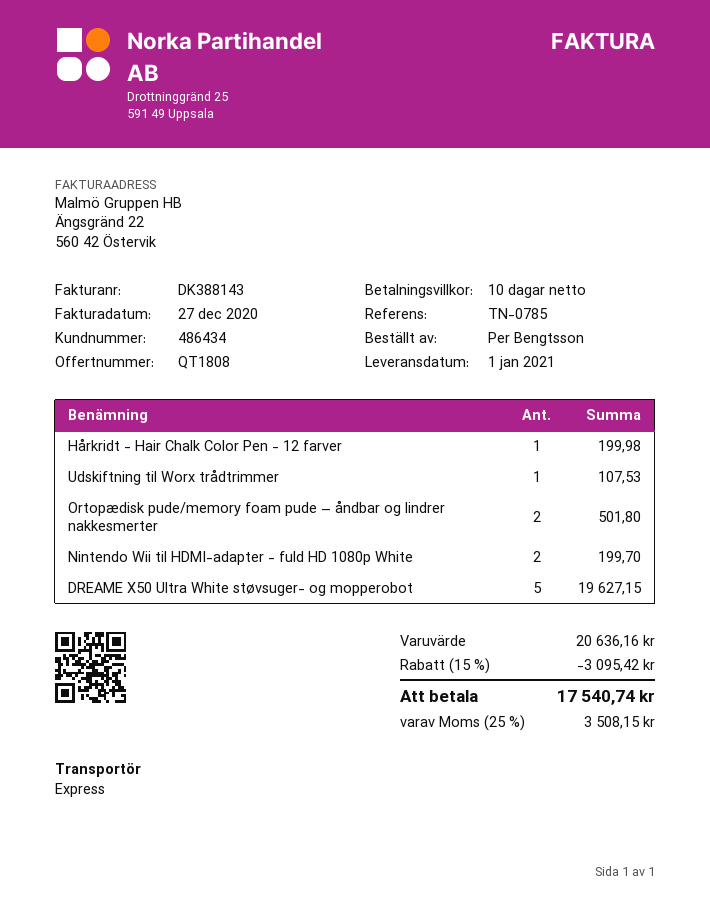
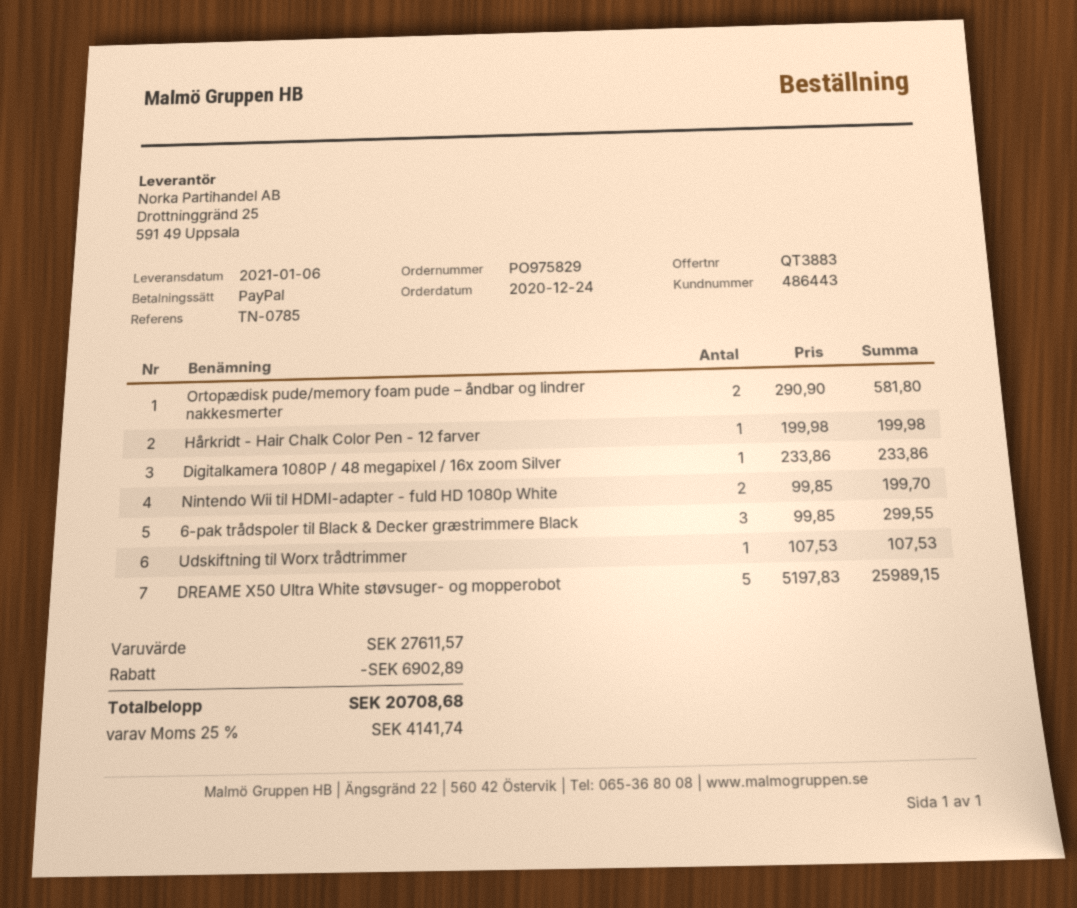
quote number: QT1808 -> QT3883
delivery date: 2021-01-01 -> 2021-01-06
customer number: 486434 -> 486443
Ortopædisk pude/memory foam pude – åndbar og lindrer nakkesmerter: 2 for 501.80 -> 2 for 581.80
DREAME X50 Ultra White støvsuger- og mopperobot: 5 for 19627.15 -> 5 for 25989.15
Digitalkamera 1080P / 48 megapixel / 16x zoom Silver: none -> 1 for 233.86
6-pak trådspoler til Black & Decker græstrimmere Black: none -> 3 for 299.55
subtotal: 20636.16 -> 27611.57
discount: 3095.42 -> 6902.89
tax: 25% = 3508.15 -> 25% = 4141.74
total: 17540.74 -> 20708.68

